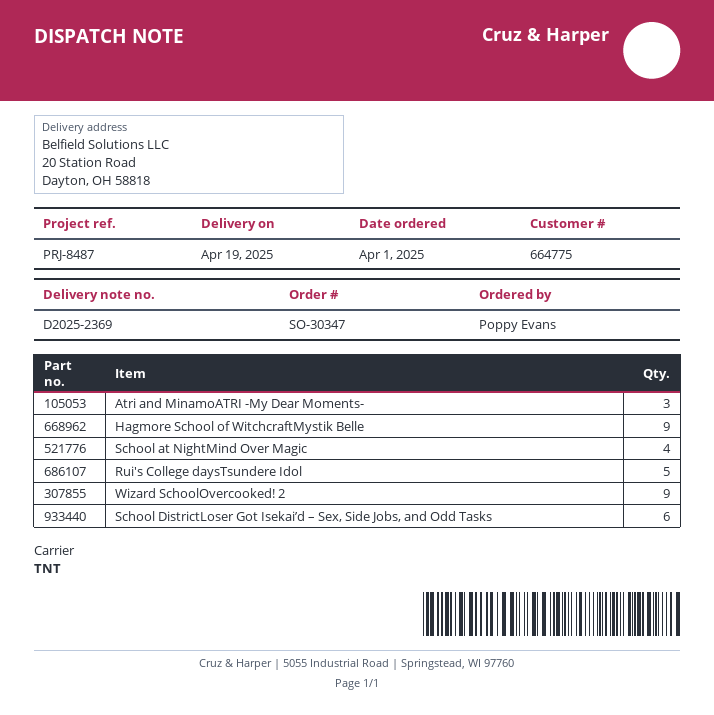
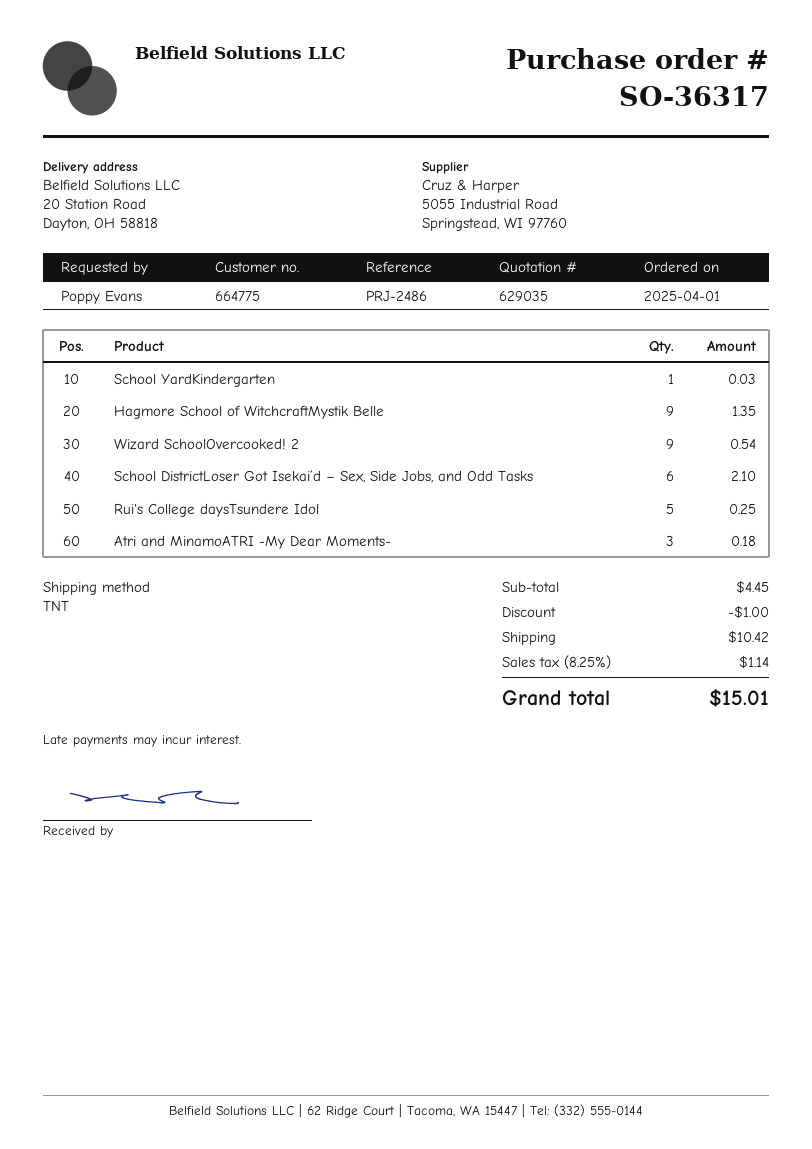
order number: SO-30347 -> SO-36317
reference: PRJ-8487 -> PRJ-2486
School at NightMind Over Magic: 4 -> none
School YardKindergarten: none -> 1

